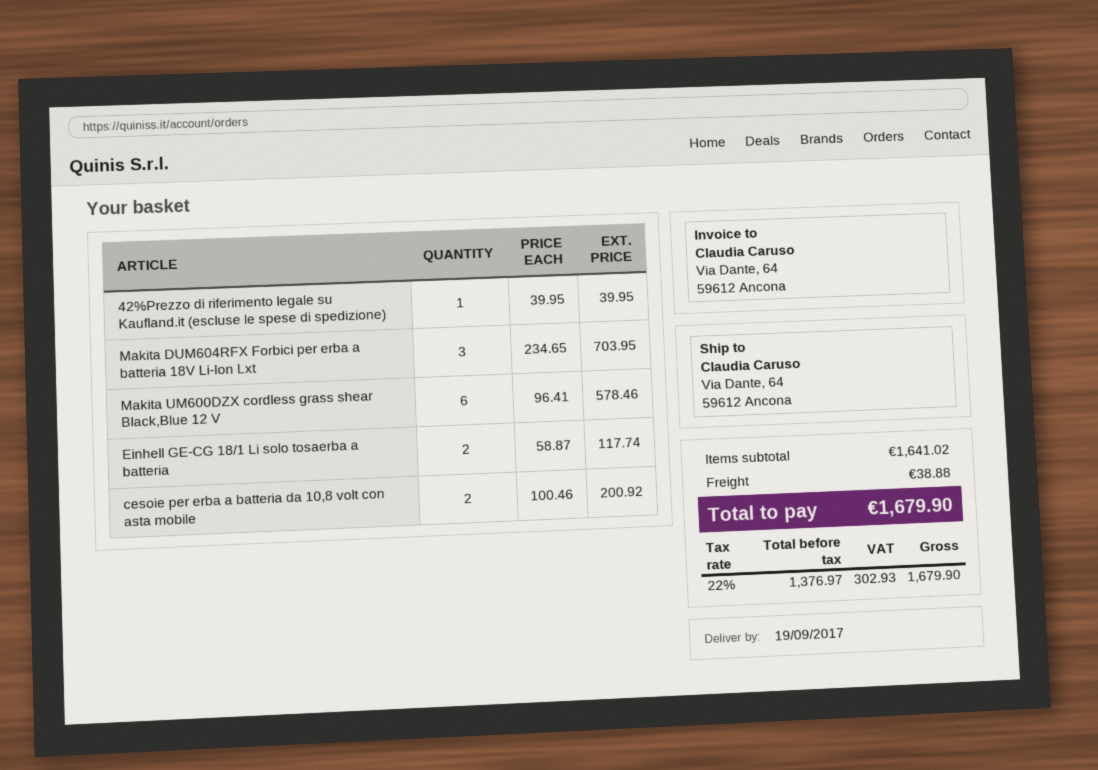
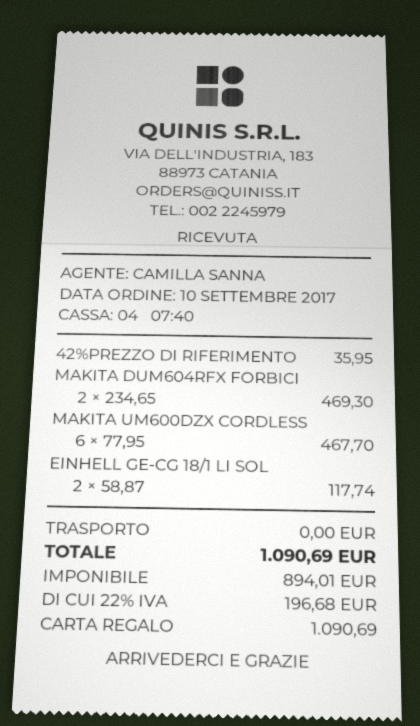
42%Prezzo di riferimento legale su Kaufland.it (escluse le spese di spedizione): 1 x 39.95 = 39.95 -> 1 x 35.95 = 35.95
Makita DUM604RFX Forbici per erba a batteria 18V Li-Ion Lxt: 3 x 234.65 = 703.95 -> 2 x 234.65 = 469.30
Makita UM600DZX cordless grass shear Black,Blue 12 V: 6 x 96.41 = 578.46 -> 6 x 77.95 = 467.70
cesoie per erba a batteria da 10,8 volt con asta mobile: 2 x 100.46 = 200.92 -> none
shipping: 38.88 -> 0.00
net: 1376.97 -> 894.01
tax: 22% = 302.93 -> 22% = 196.68
total: 1679.90 -> 1090.69

